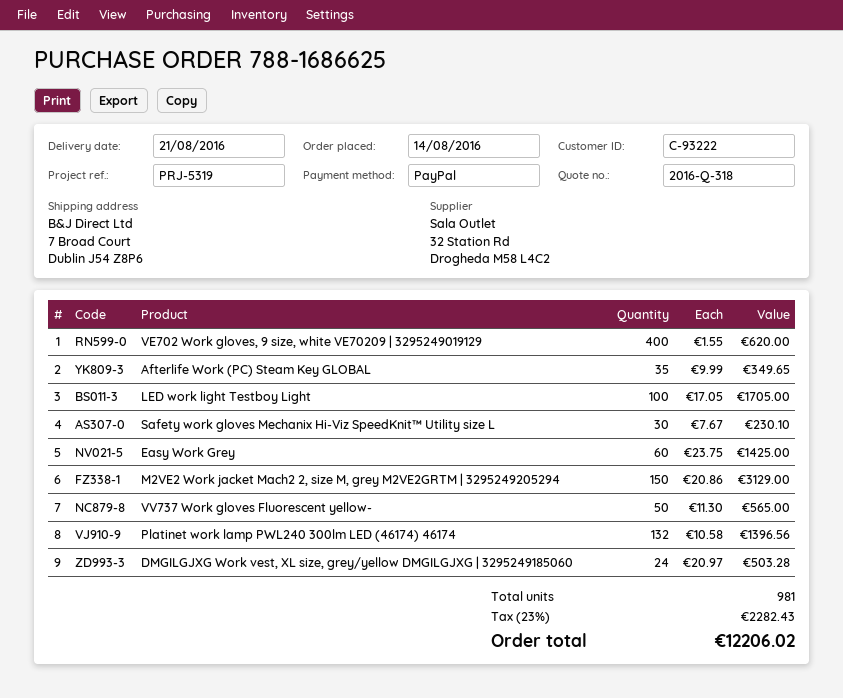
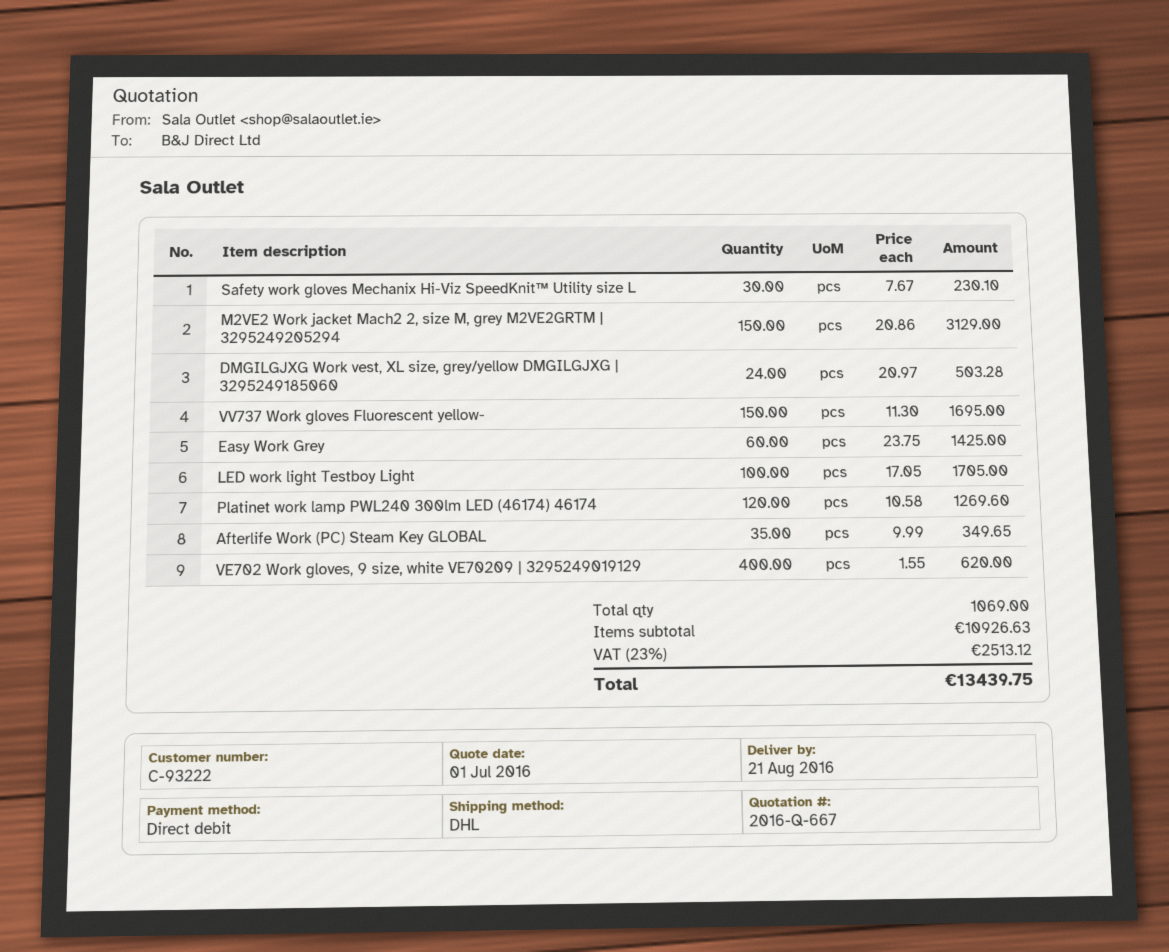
quote number: 2016-Q-318 -> 2016-Q-667
payment method: PayPal -> direct debit
VV737 Work gloves Fluorescent yellow-: 50 x 11.30 = 565.00 -> 150 x 11.30 = 1695.00
Platinet work lamp PWL240 300lm LED (46174) 46174: 132 x 10.58 = 1396.56 -> 120 x 10.58 = 1269.60
total quantity: 981 -> 1069
tax: 23% = 2282.43 -> 23% = 2513.12
total: 12206.02 -> 13439.75

